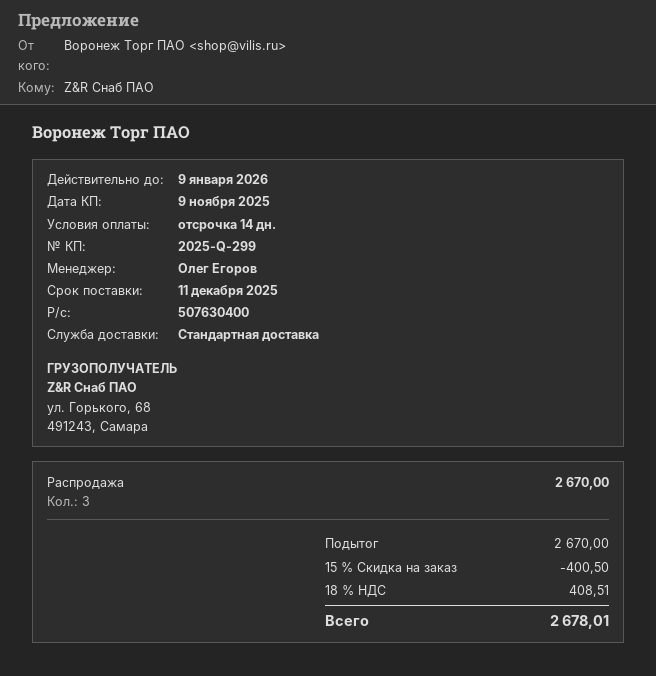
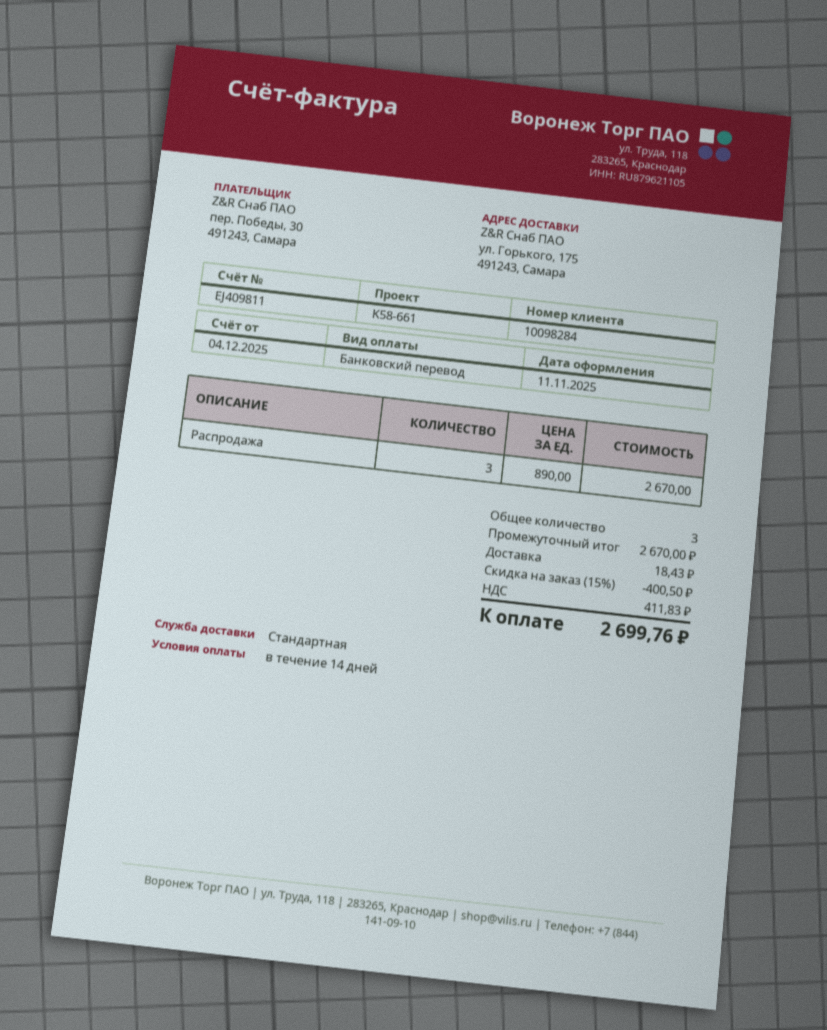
ship to: ул. Горького, 68, 491243, Самара -> ул. Горького, 175, 491243, Самара
shipping: none -> 18.43
tax: 408.51 -> 411.83
total: 2678.01 -> 2699.76

